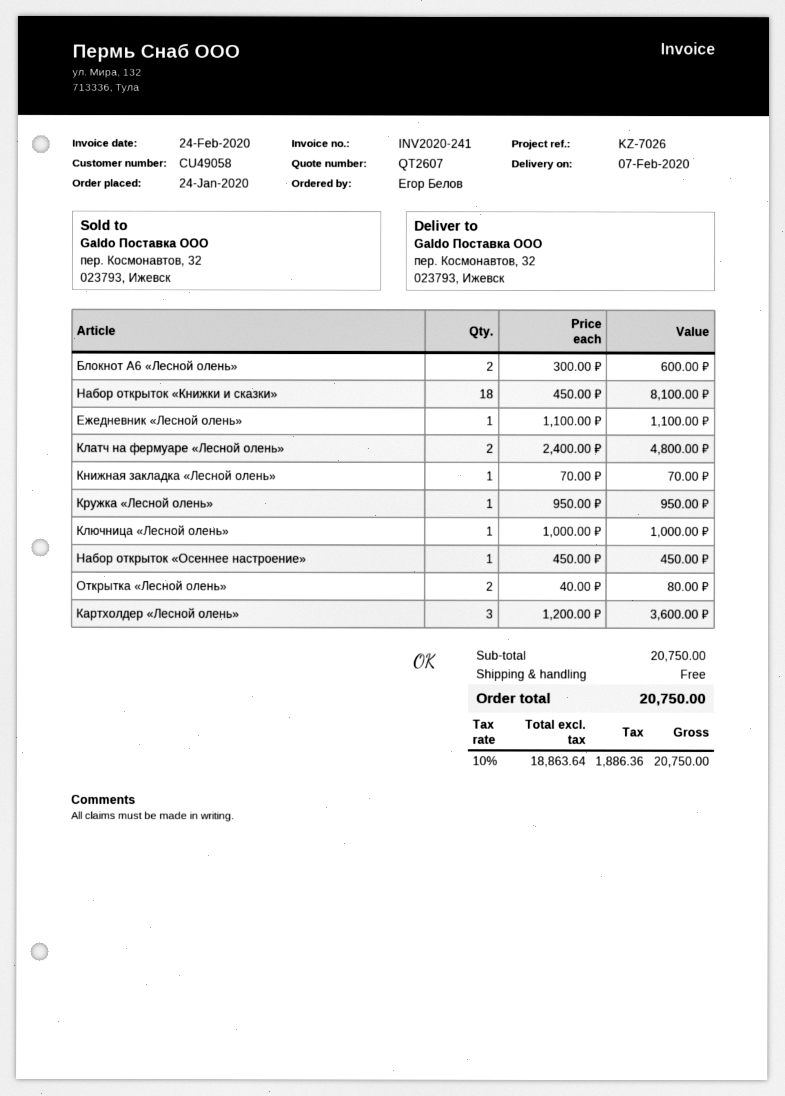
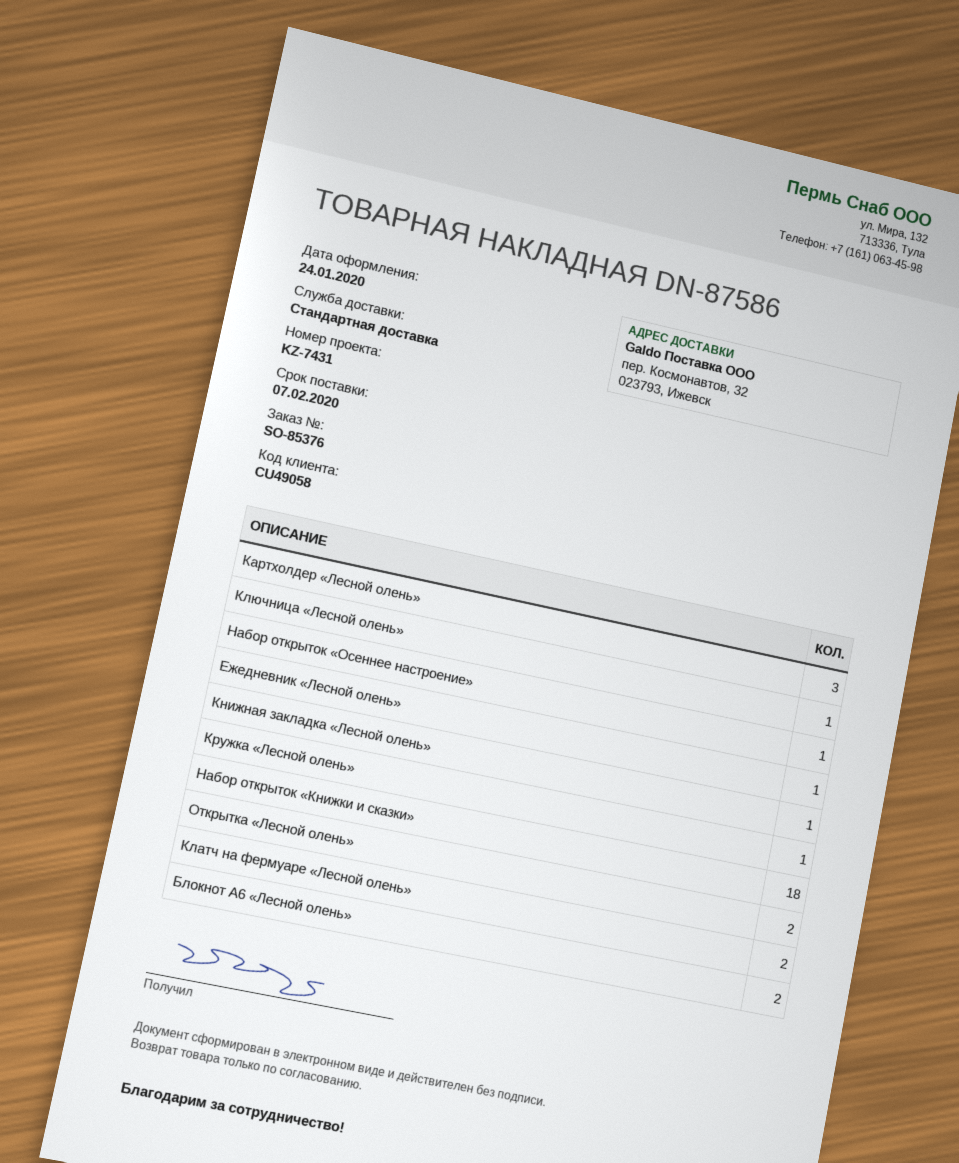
reference: KZ-7026 -> KZ-7431

